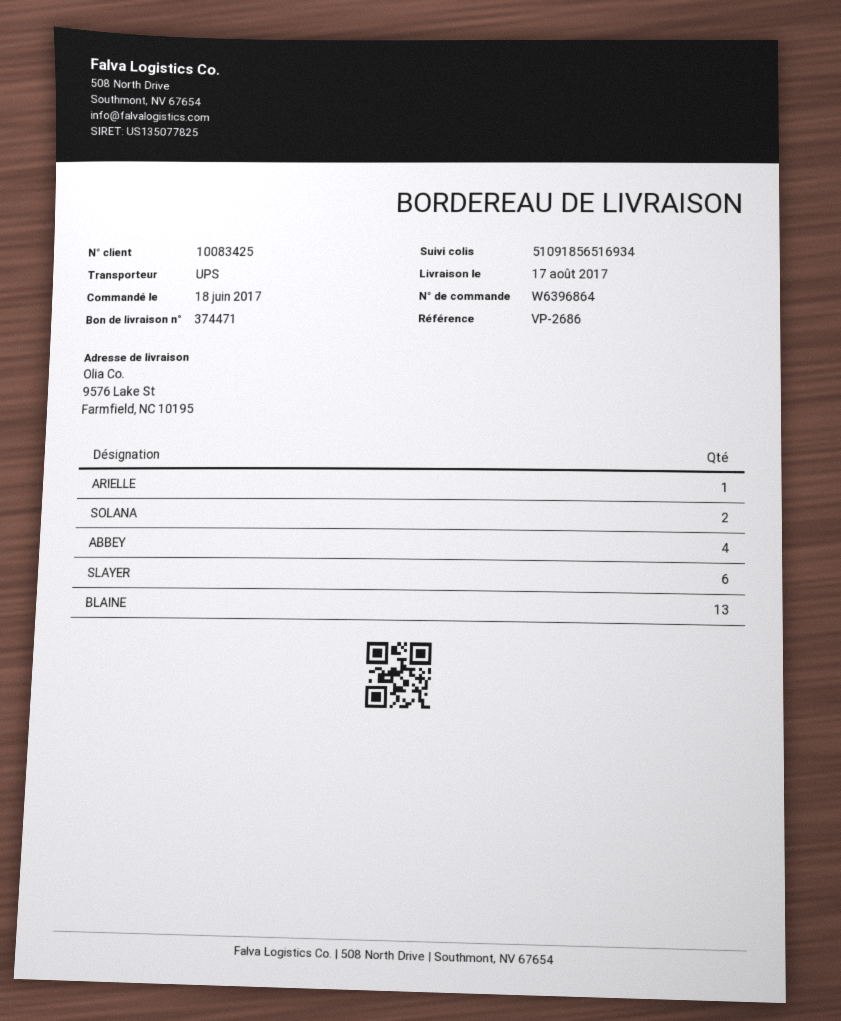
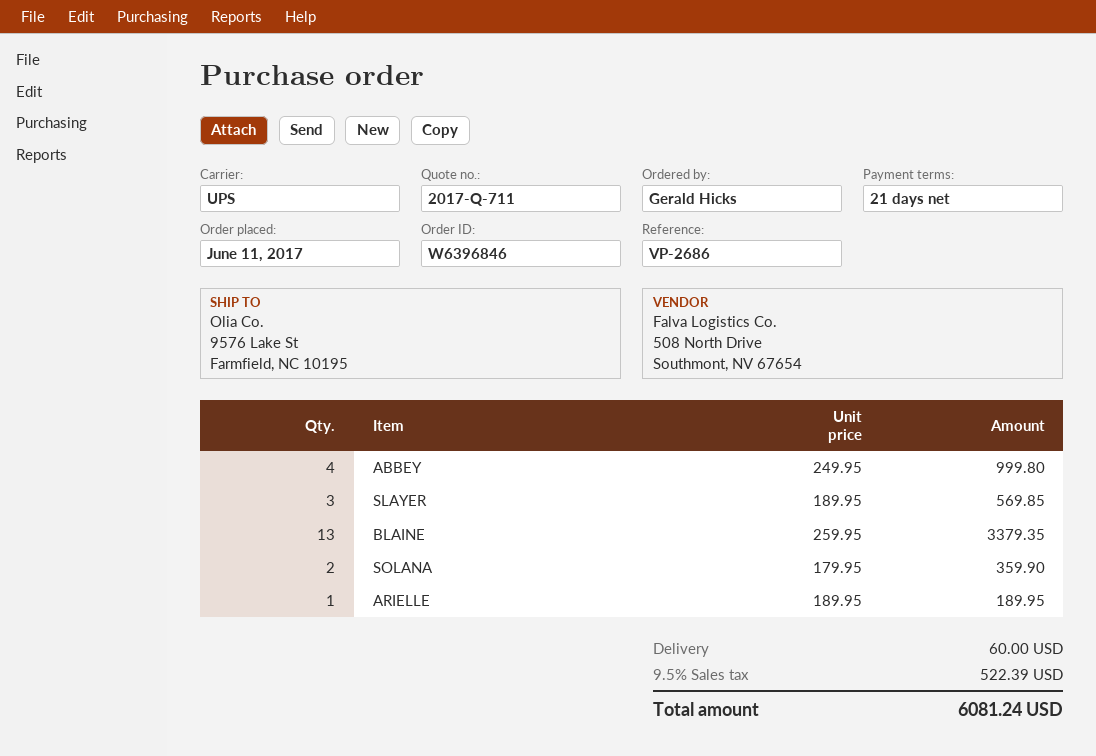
order number: W6396864 -> W6396846
order date: 2017-06-18 -> 2017-06-11
SLAYER: 6 -> 3

